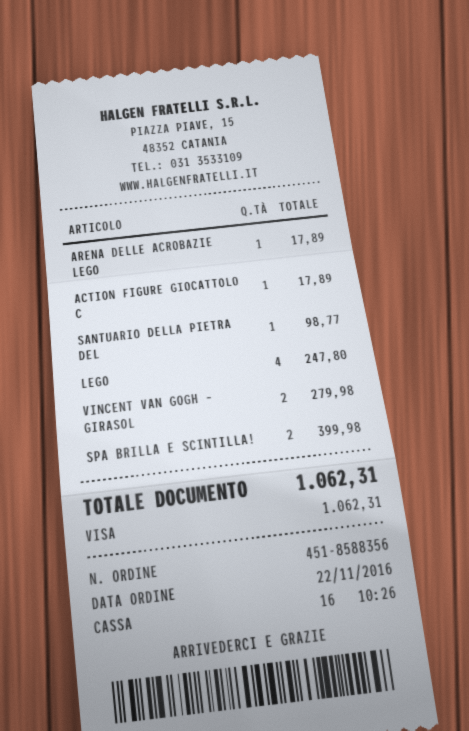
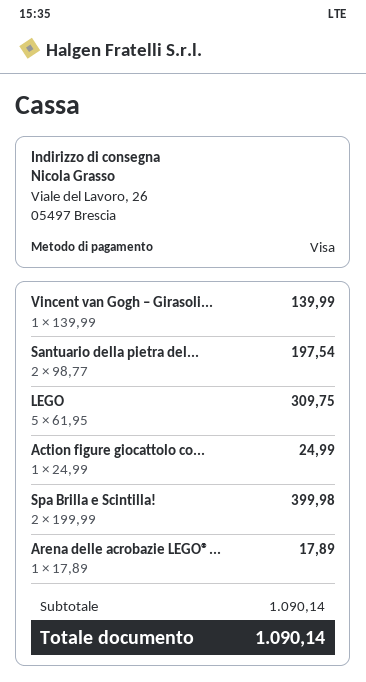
ACTION FIGURE GIOCATTOLO C: 1 for 17.89 -> 1 for 24.99
SANTUARIO DELLA PIETRA DEL: 1 for 98.77 -> 2 for 197.54
LEGO: 4 for 247.80 -> 5 for 309.75
VINCENT VAN GOGH – GIRASOL: 2 for 279.98 -> 1 for 139.99
total: 1062.31 -> 1090.14

